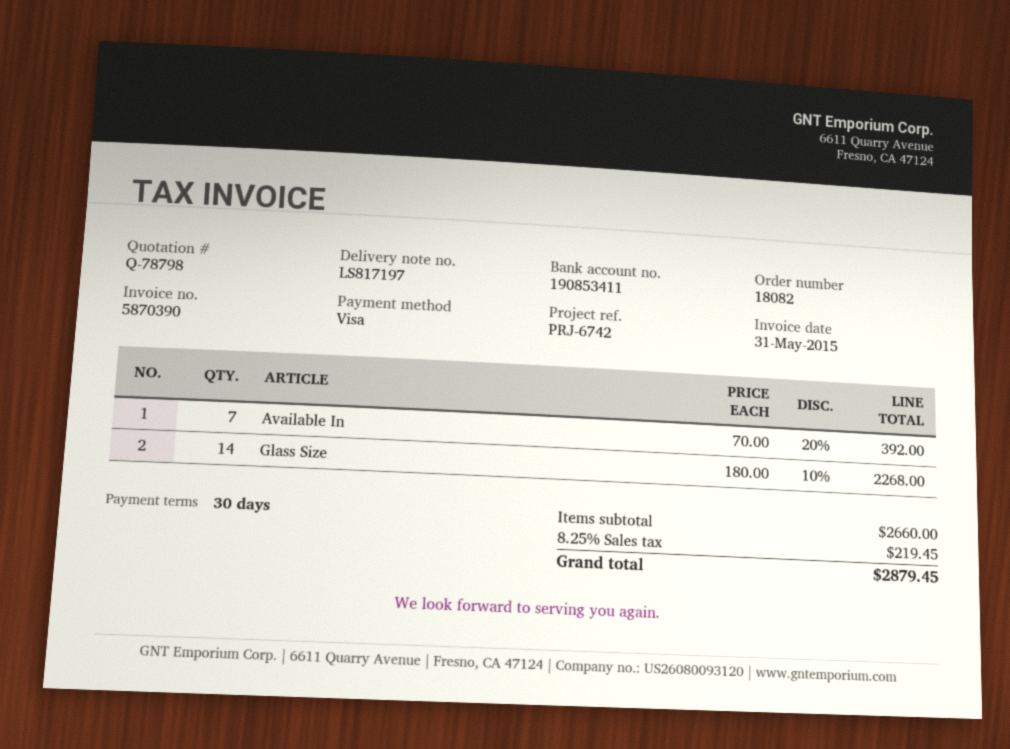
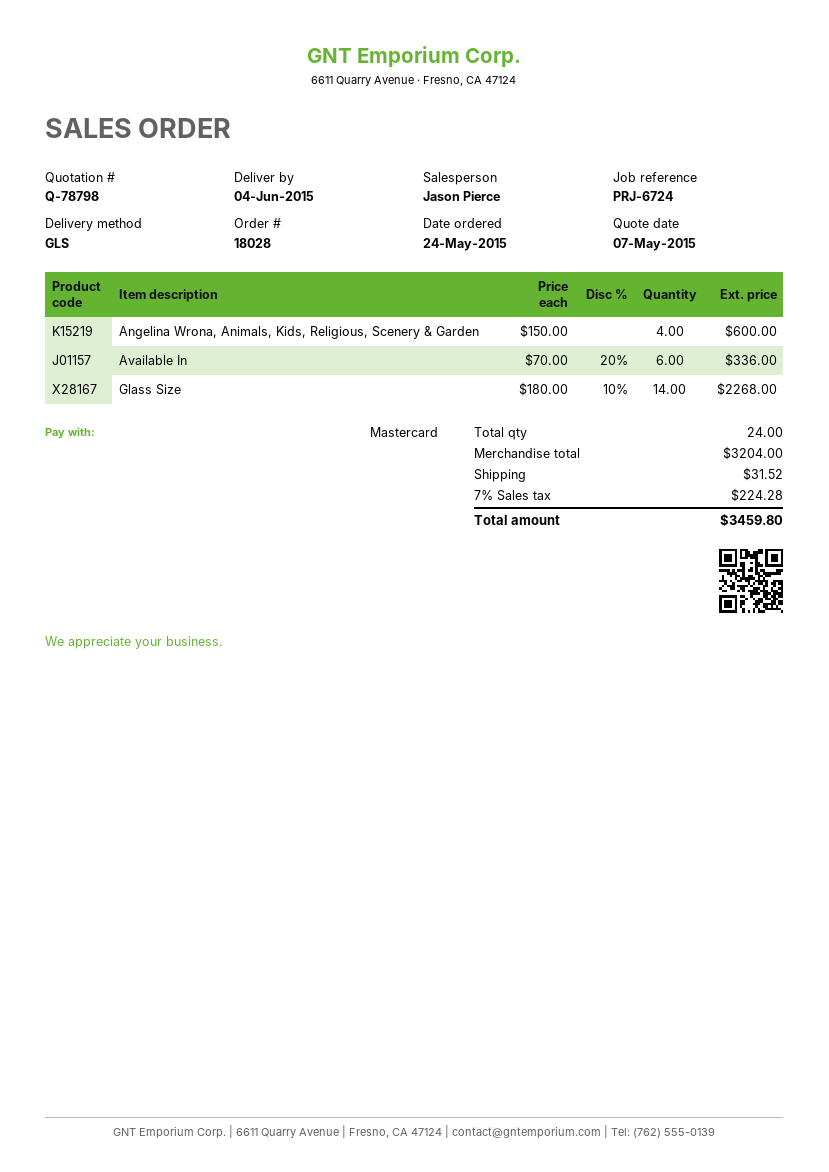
order number: 18082 -> 18028
reference: PRJ-6742 -> PRJ-6724
payment method: Visa -> Mastercard
Available In: 7 x 70.00 - 20% = 392.00 -> 6 x 70.00 - 20% = 336.00
Angelina Wrona, Animals, Kids, Religious, Scenery & Garden: none -> 4 x 150.00 = 600.00
subtotal: 2660.00 -> 3204.00
shipping: none -> 31.52
tax: 8.25% = 219.45 -> 7% = 224.28
total: 2879.45 -> 3459.80

